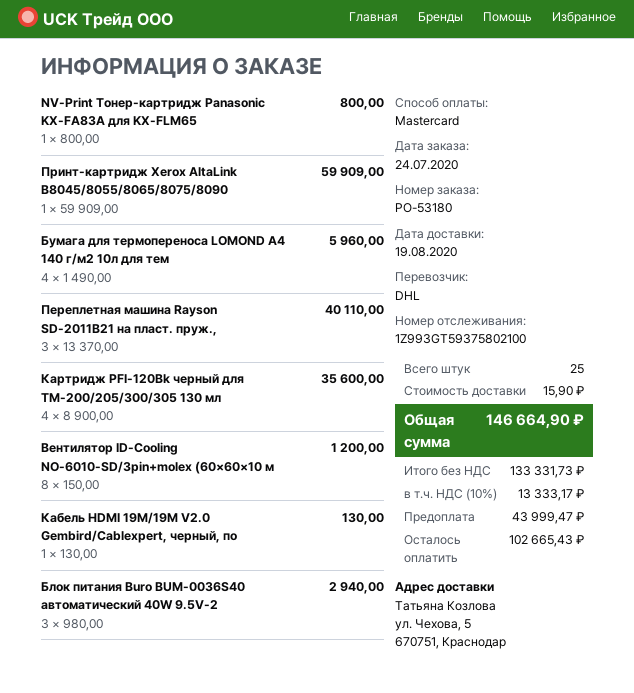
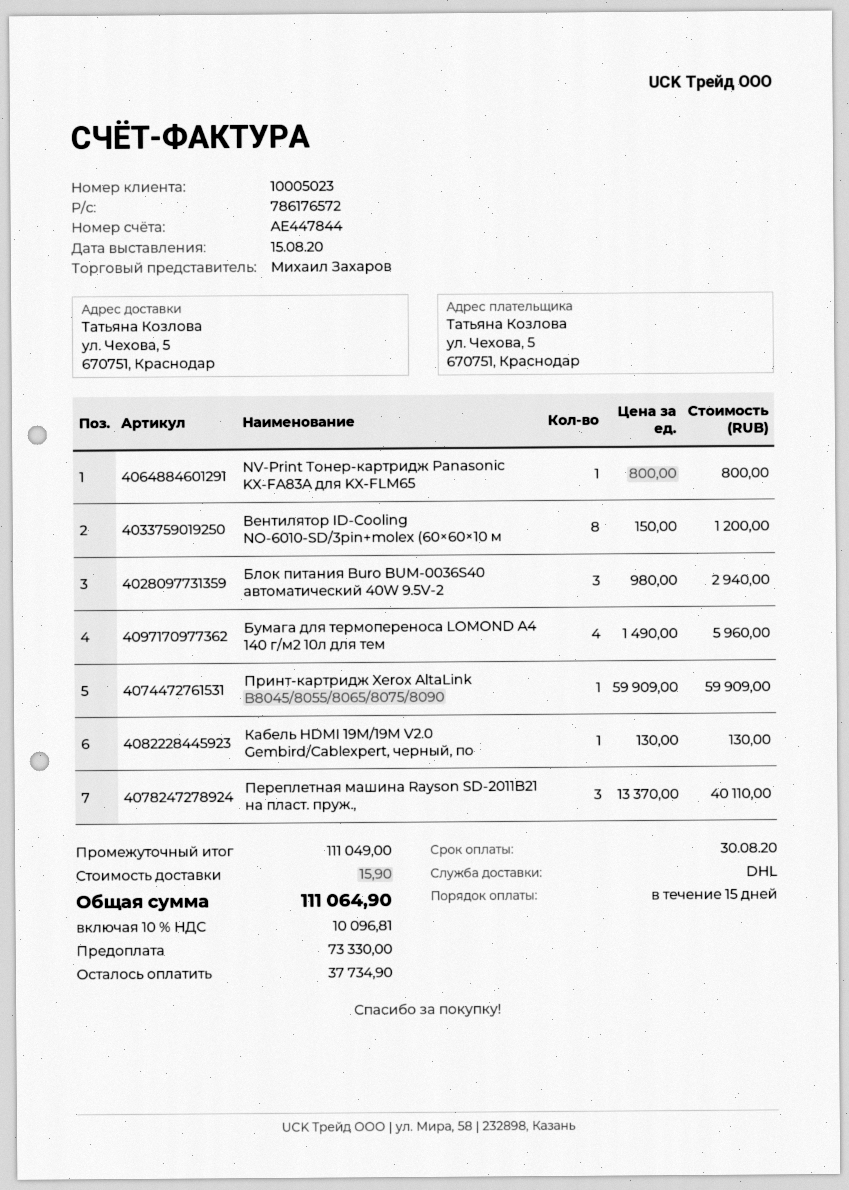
Картридж PFI-120Bk черный для TM-200/205/300/305 130 мл: 4 x 8900.00 = 35600.00 -> none
tax: 10% = 13333.17 -> 10% = 10096.81
total: 146664.90 -> 111064.90
deposit: 43999.47 -> 73330.00
balance: 102665.43 -> 37734.90

